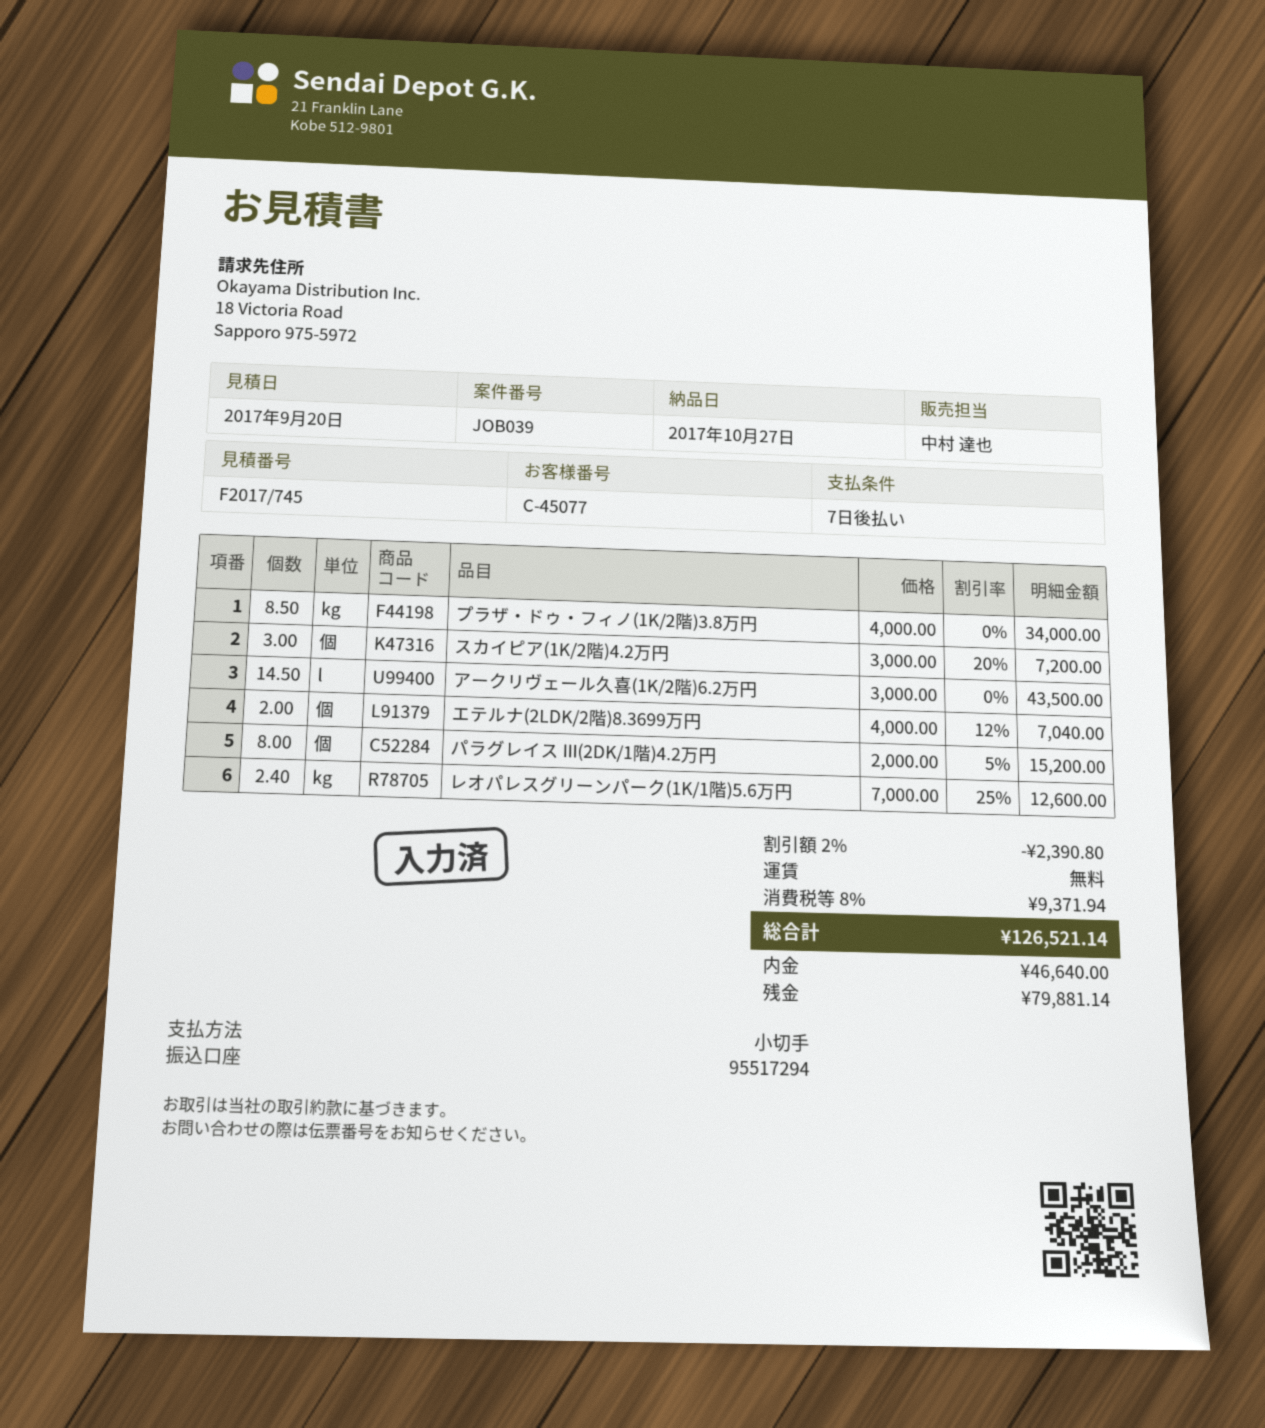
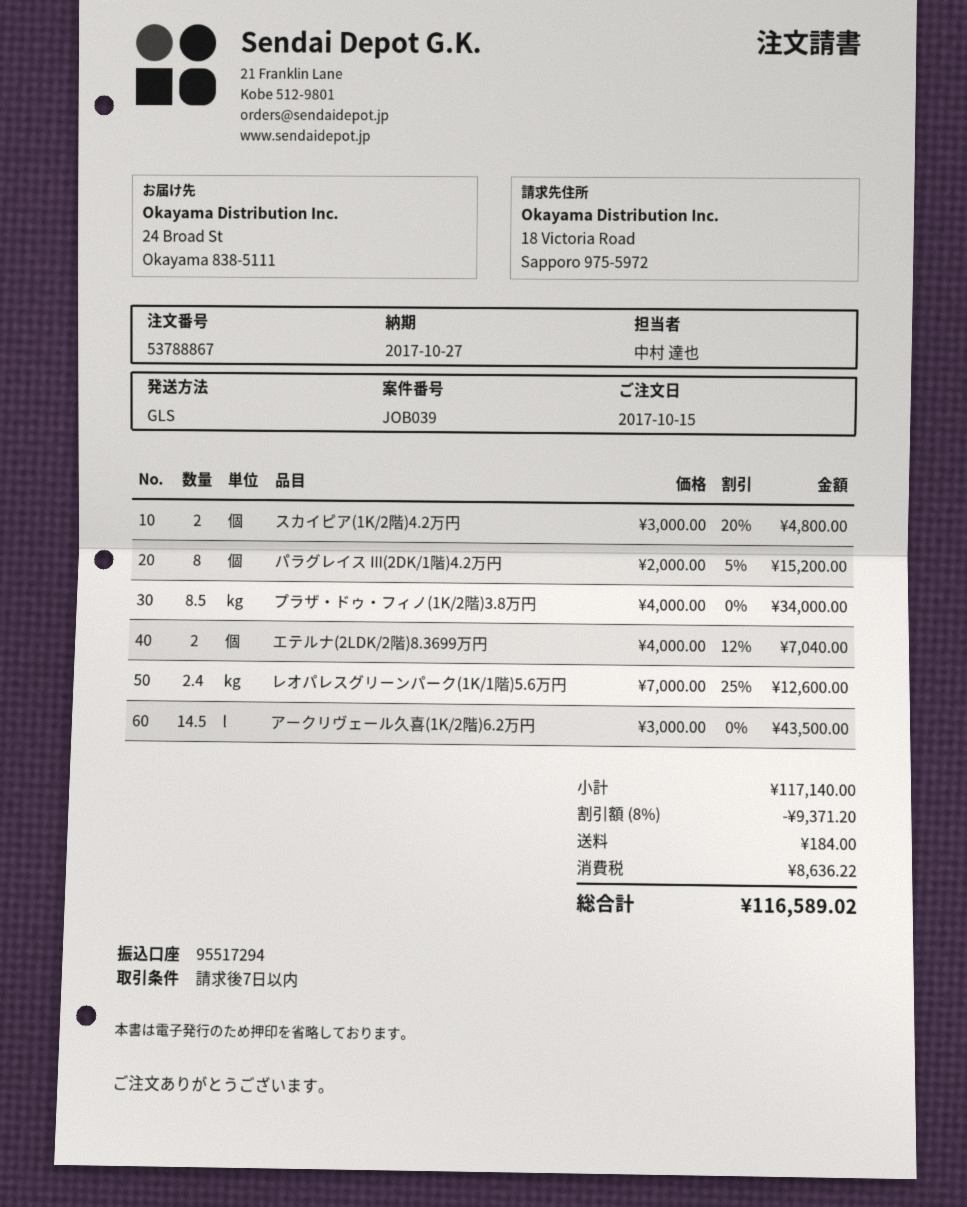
スカイピア(1K/2階)4.2万円: 3 x 3000.00 - 20% = 7200.00 -> 2 x 3000.00 - 20% = 4800.00
discount: 2% = 2390.80 -> 8% = 9371.20
shipping: 0.00 -> 184.00
tax: 9371.94 -> 8636.22
total: 126521.14 -> 116589.02

